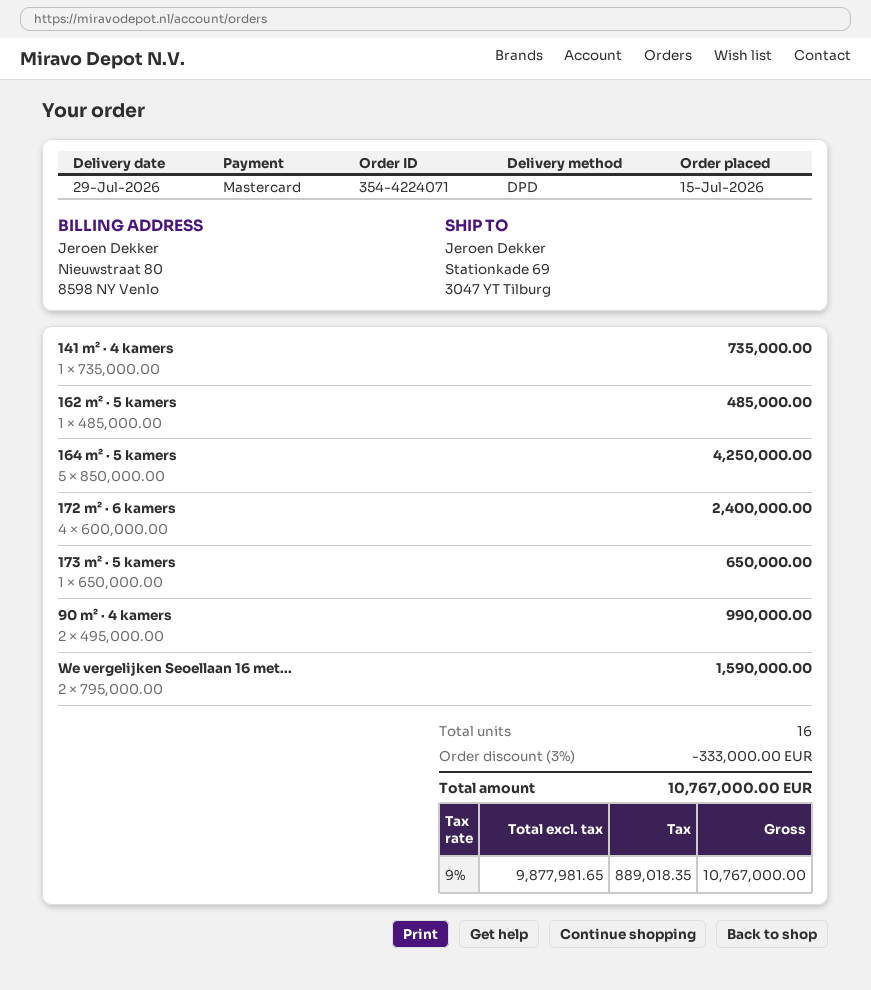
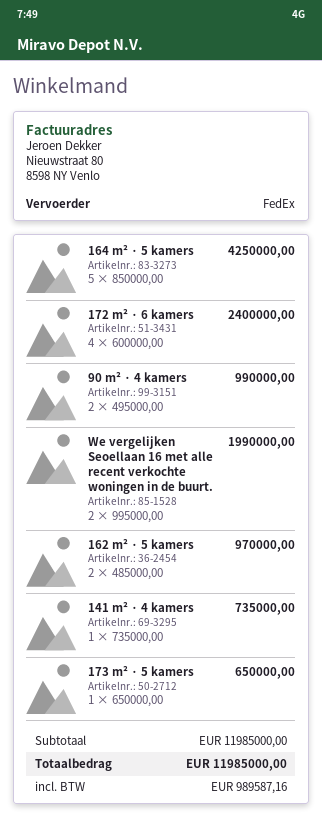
shipping method: DPD -> FedEx
162 m² · 5 kamers: 1 x 485000.00 = 485000.00 -> 2 x 485000.00 = 970000.00
We vergelijken Seoellaan 16 met...: 2 x 795000.00 = 1590000.00 -> 2 x 995000.00 = 1990000.00
discount: 3% = 333000.00 -> none
tax: 889018.35 -> 989587.16
total: 10767000.00 -> 11985000.00

